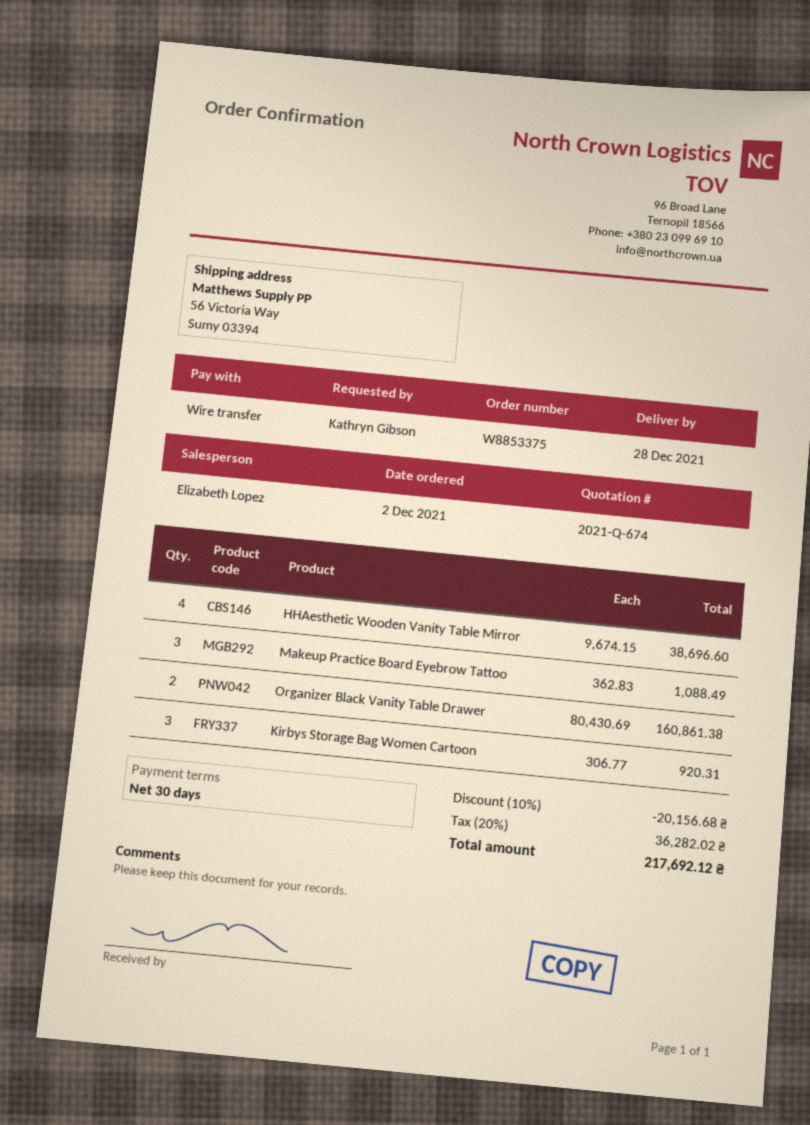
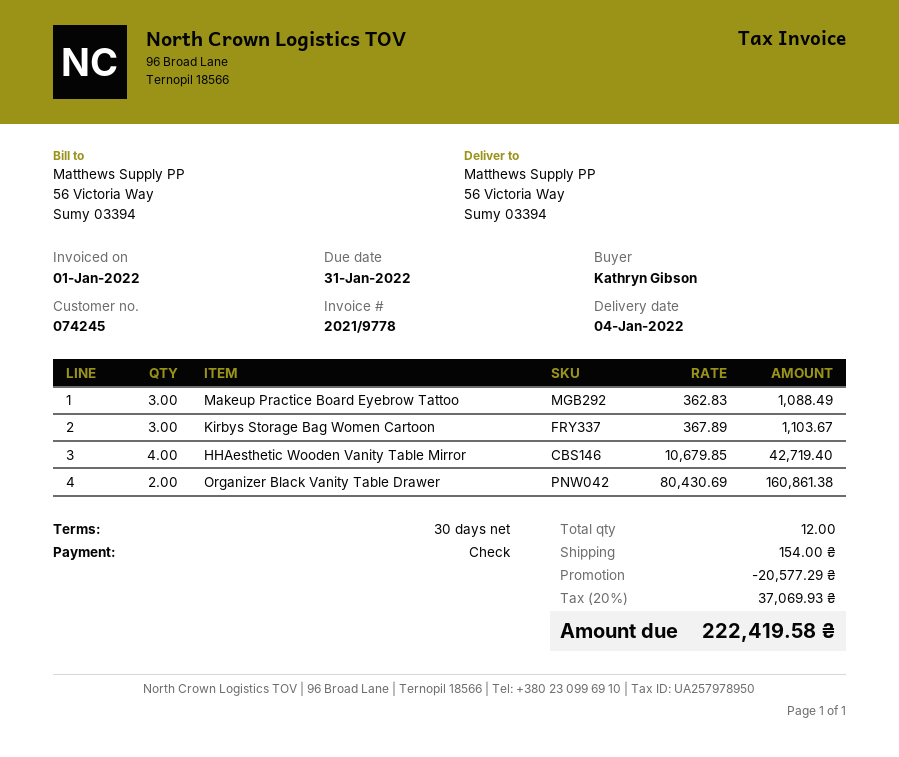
delivery date: 2021-12-28 -> 2022-01-04
payment method: bank transfer -> cheque
HHAesthetic Wooden Vanity Table Mirror: 4 x 9674.15 = 38696.60 -> 4 x 10679.85 = 42719.40
Kirbys Storage Bag Women Cartoon: 3 x 306.77 = 920.31 -> 3 x 367.89 = 1103.67
discount: 20156.68 -> 20577.29
shipping: none -> 154.00
tax: 20% = 36282.02 -> 20% = 37069.93
total: 217692.12 -> 222419.58

